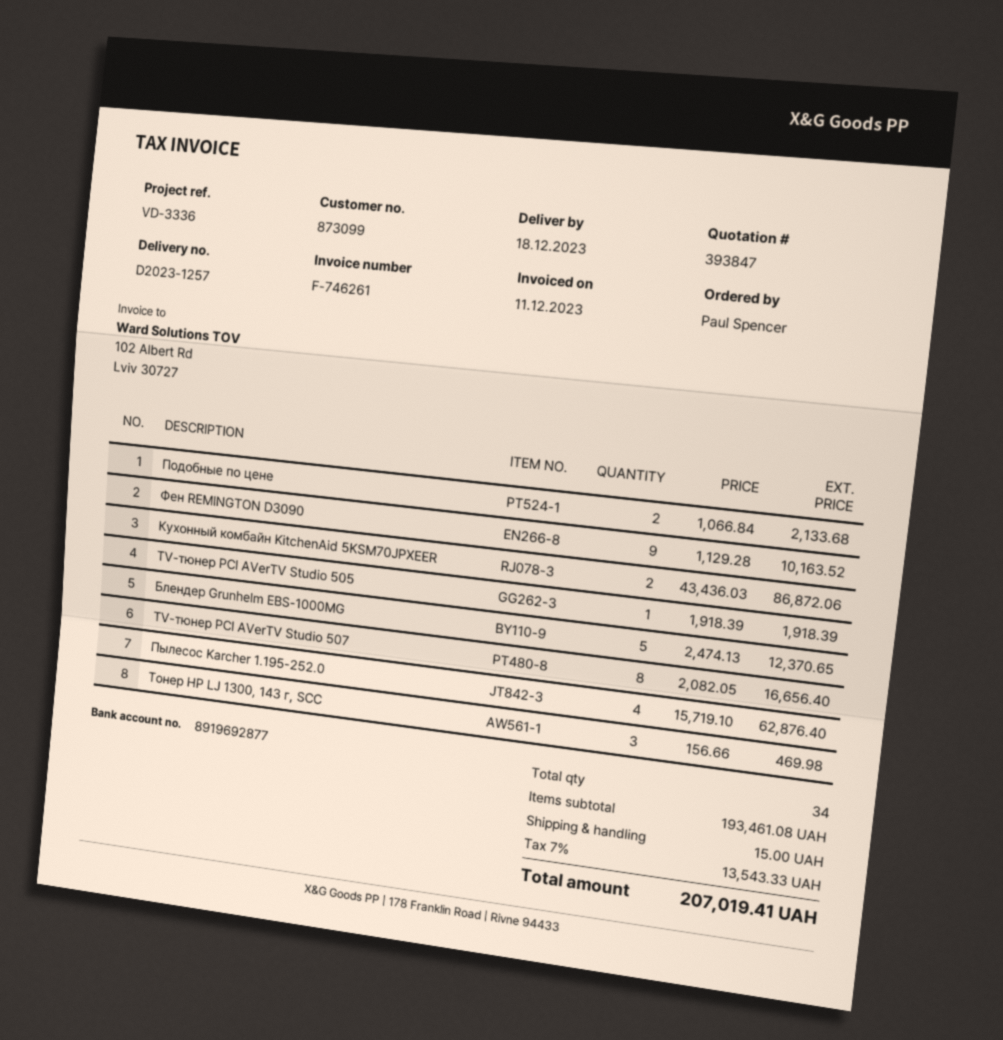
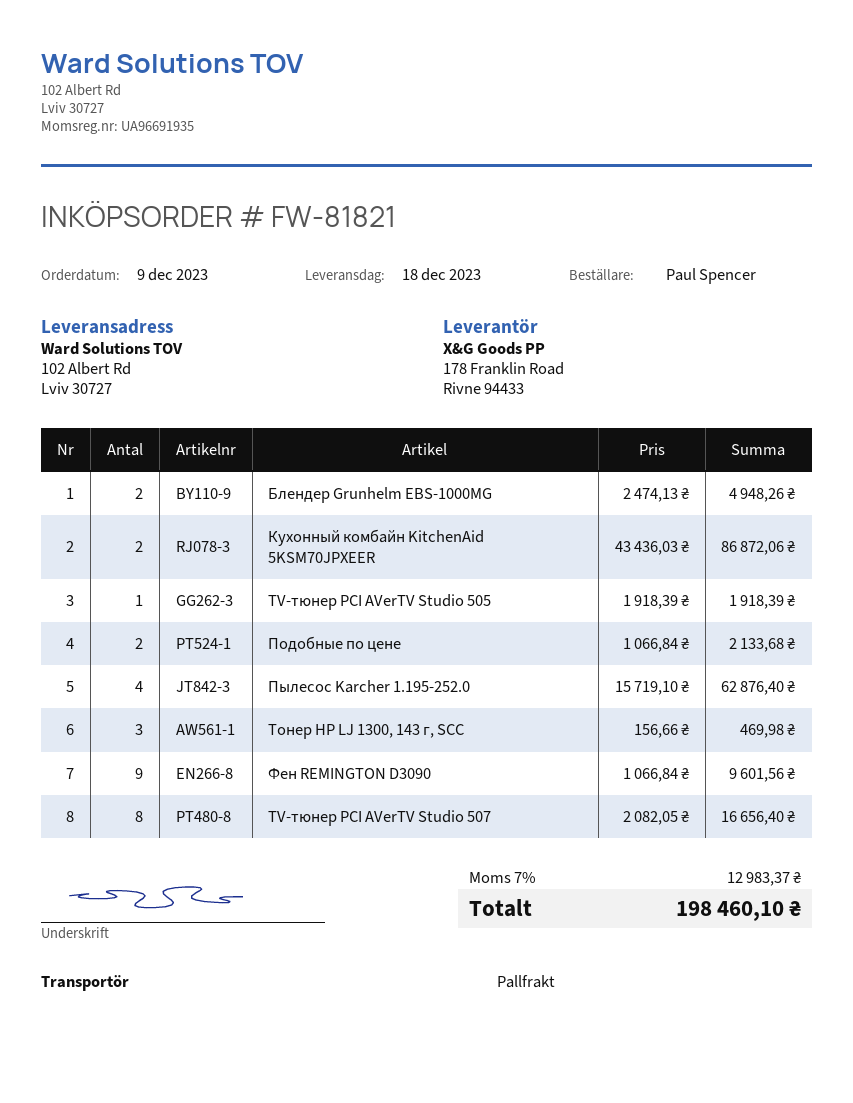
Фен REMINGTON D3090: 9 x 1129.28 = 10163.52 -> 9 x 1066.84 = 9601.56
Блендер Grunhelm EBS-1000MG: 5 x 2474.13 = 12370.65 -> 2 x 2474.13 = 4948.26
shipping: 15.00 -> none
tax: 7% = 13543.33 -> 7% = 12983.37
total: 207019.41 -> 198460.10

